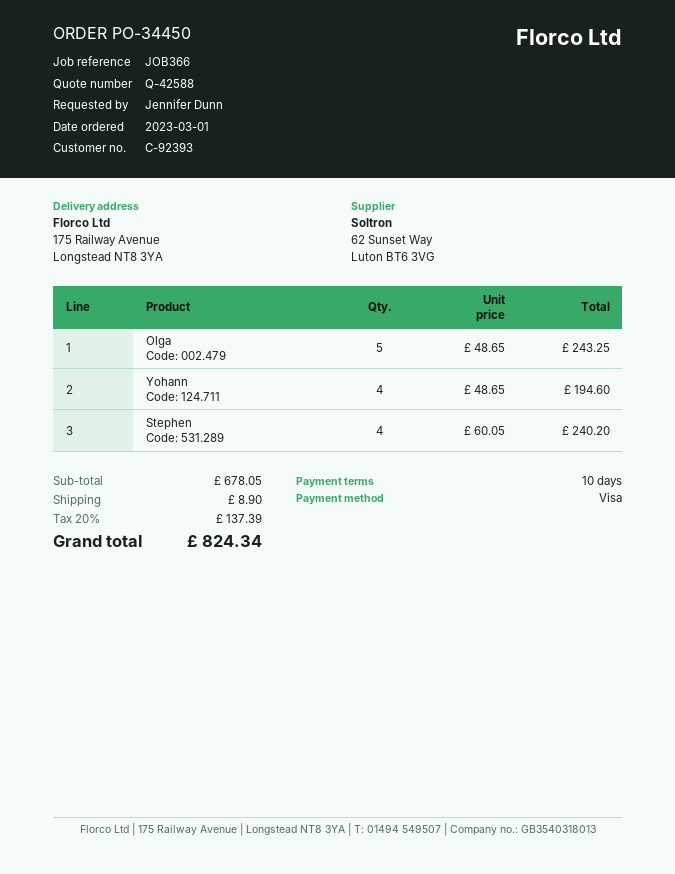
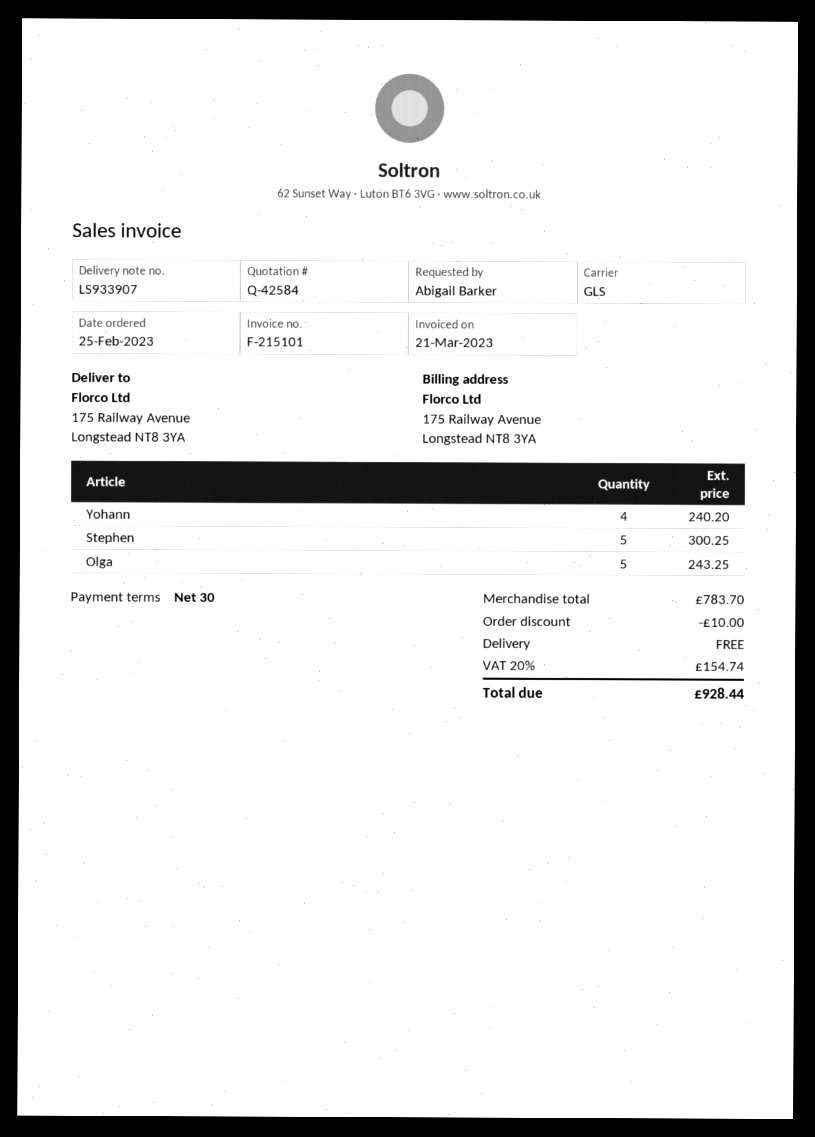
quote number: Q-42588 -> Q-42584
order date: 2023-03-01 -> 2023-02-25
payment terms: 10 days -> 30 days
ordered by: Jennifer Dunn -> Abigail Barker
Yohann: 4 for 194.60 -> 4 for 240.20
Stephen: 4 for 240.20 -> 5 for 300.25
subtotal: 678.05 -> 783.70
discount: none -> 10.00
shipping: 8.90 -> 0.00
tax: 20% = 137.39 -> 20% = 154.74
total: 824.34 -> 928.44

